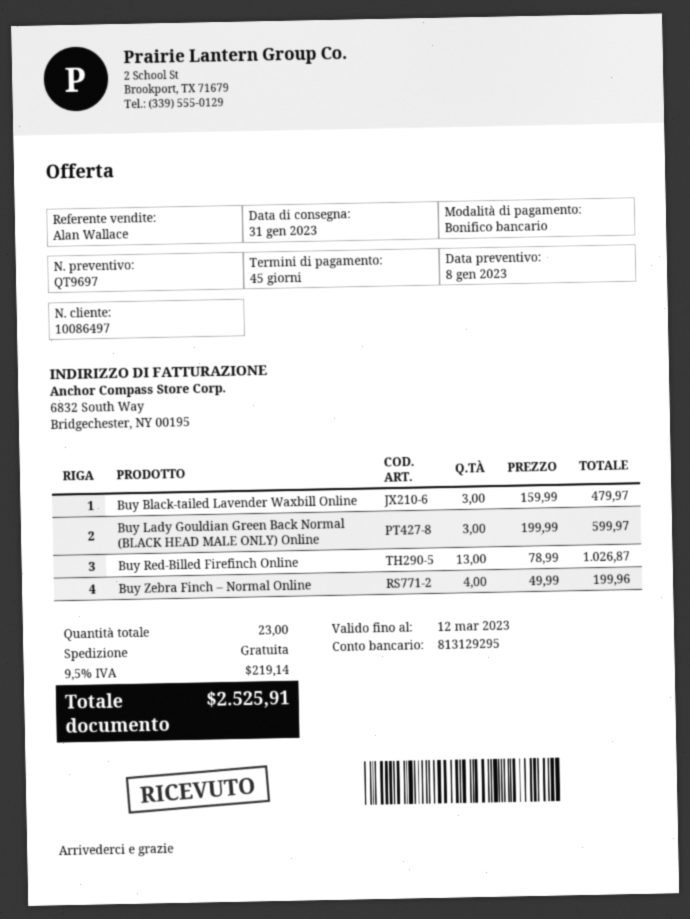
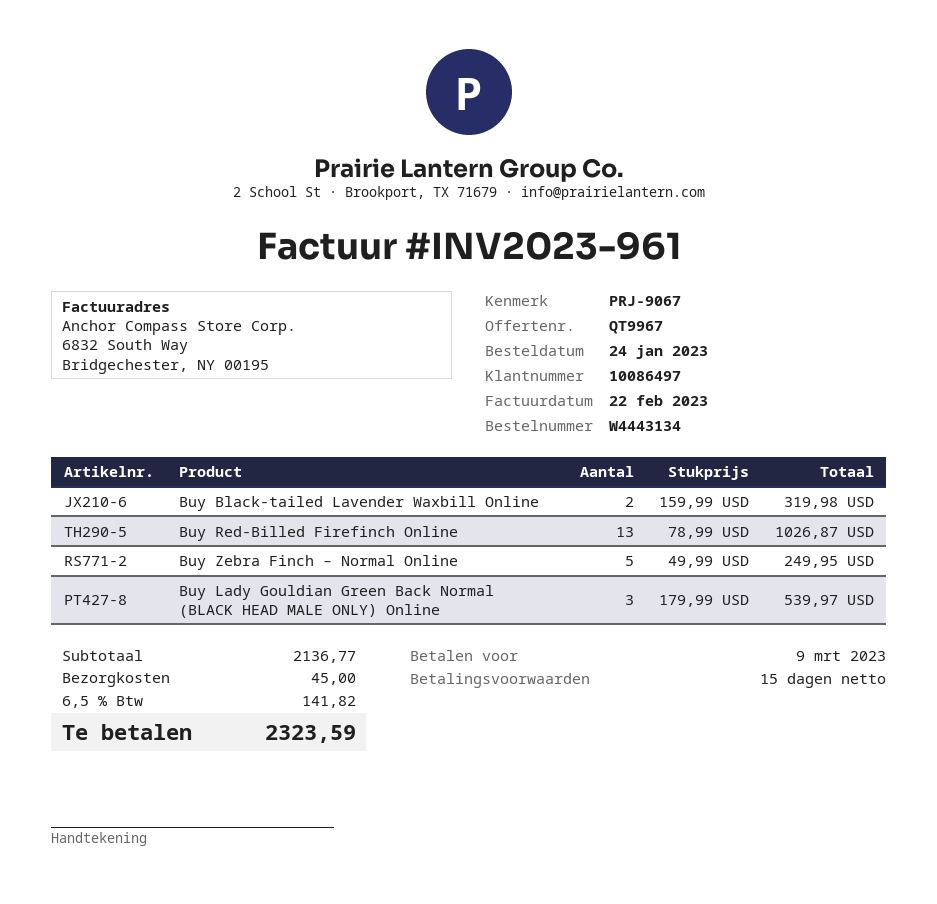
quote number: QT9697 -> QT9967
payment terms: 45 days -> 15 days
Buy Black-tailed Lavender Waxbill Online: 3 x 159.99 = 479.97 -> 2 x 159.99 = 319.98
Buy Lady Gouldian Green Back Normal (BLACK HEAD MALE ONLY) Online: 3 x 199.99 = 599.97 -> 3 x 179.99 = 539.97
Buy Zebra Finch – Normal Online: 4 x 49.99 = 199.96 -> 5 x 49.99 = 249.95
shipping: 0.00 -> 45.00
tax: 9.5% = 219.14 -> 6.5% = 141.82
total: 2525.91 -> 2323.59

